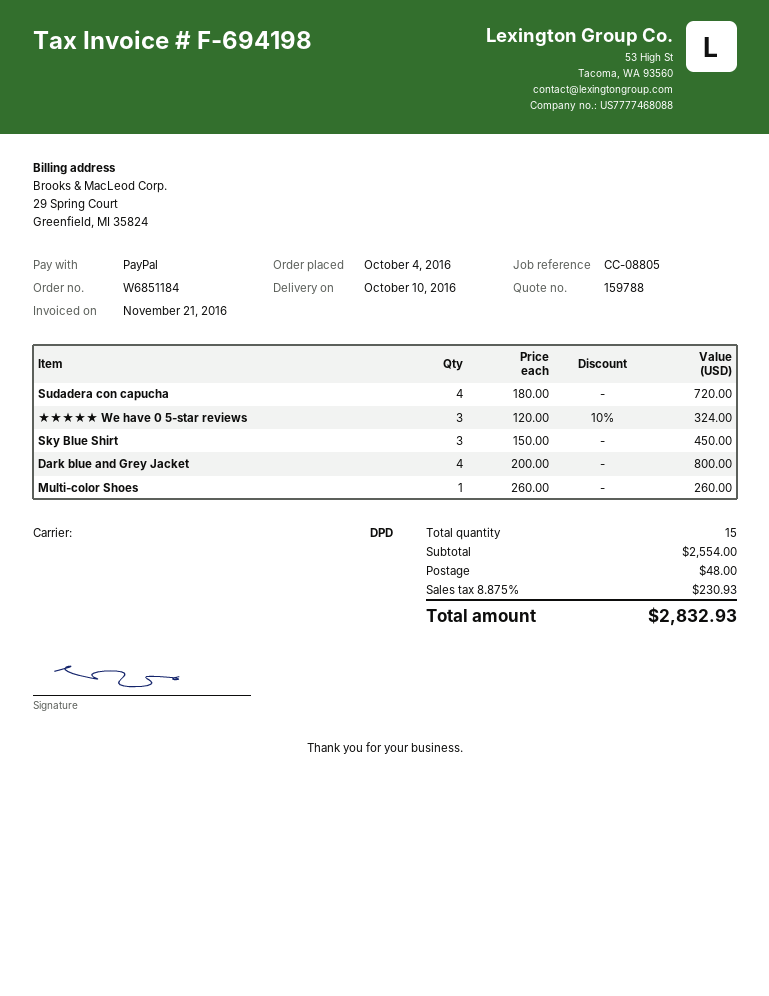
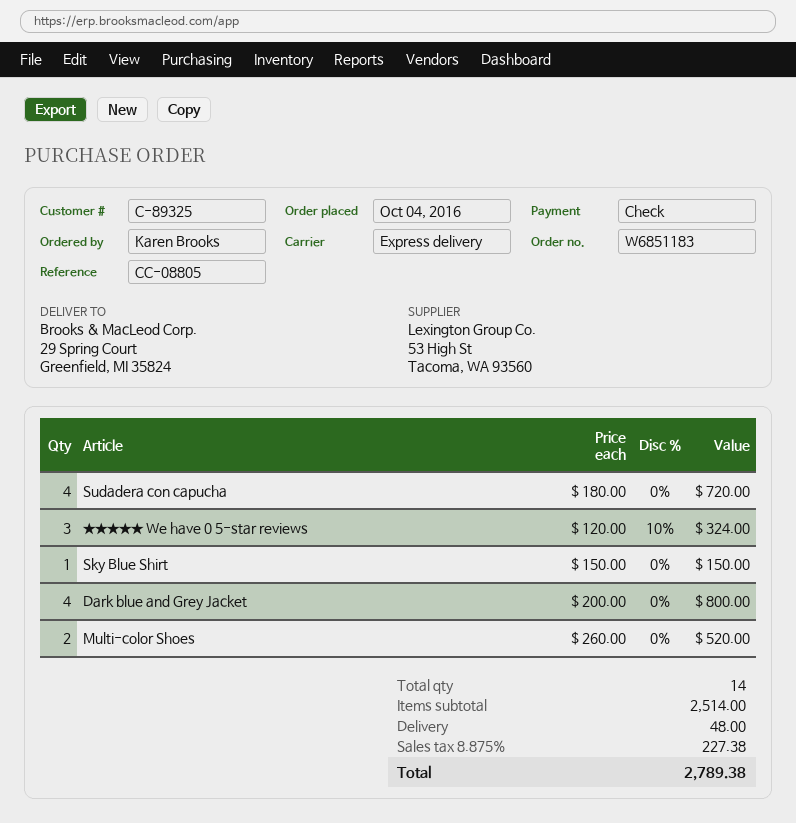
order number: W6851184 -> W6851183
payment method: PayPal -> cheque
shipping method: DPD -> express
Sky Blue Shirt: 3 x 150.00 = 450.00 -> 1 x 150.00 = 150.00
Multi-color Shoes: 1 x 260.00 = 260.00 -> 2 x 260.00 = 520.00
total quantity: 15 -> 14
subtotal: 2554.00 -> 2514.00
tax: 8.875% = 230.93 -> 8.875% = 227.38
total: 2832.93 -> 2789.38

